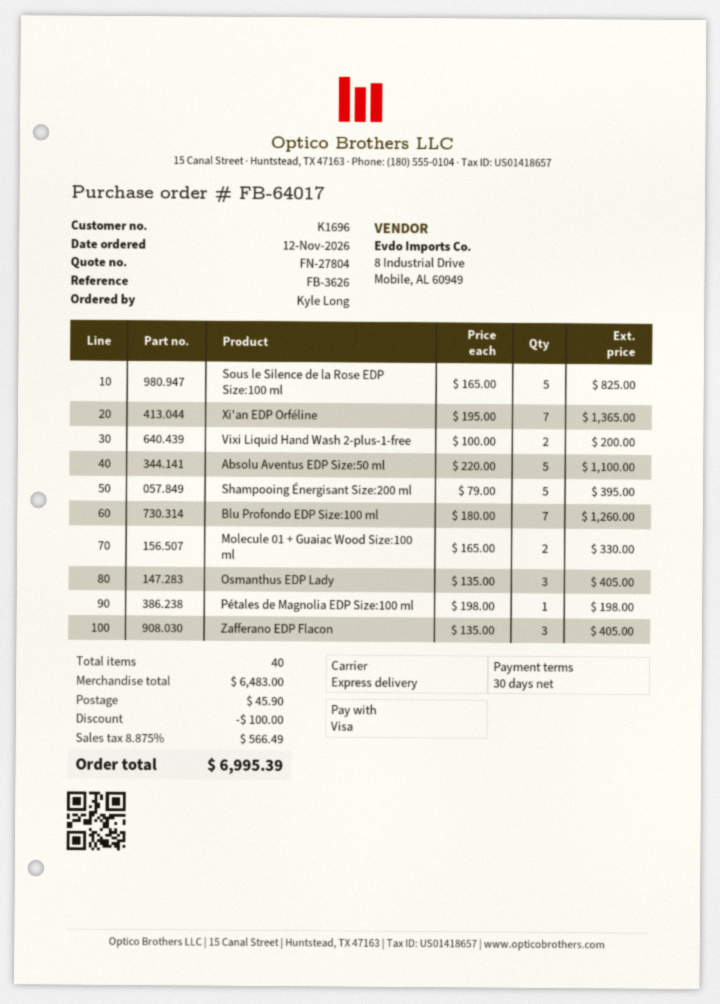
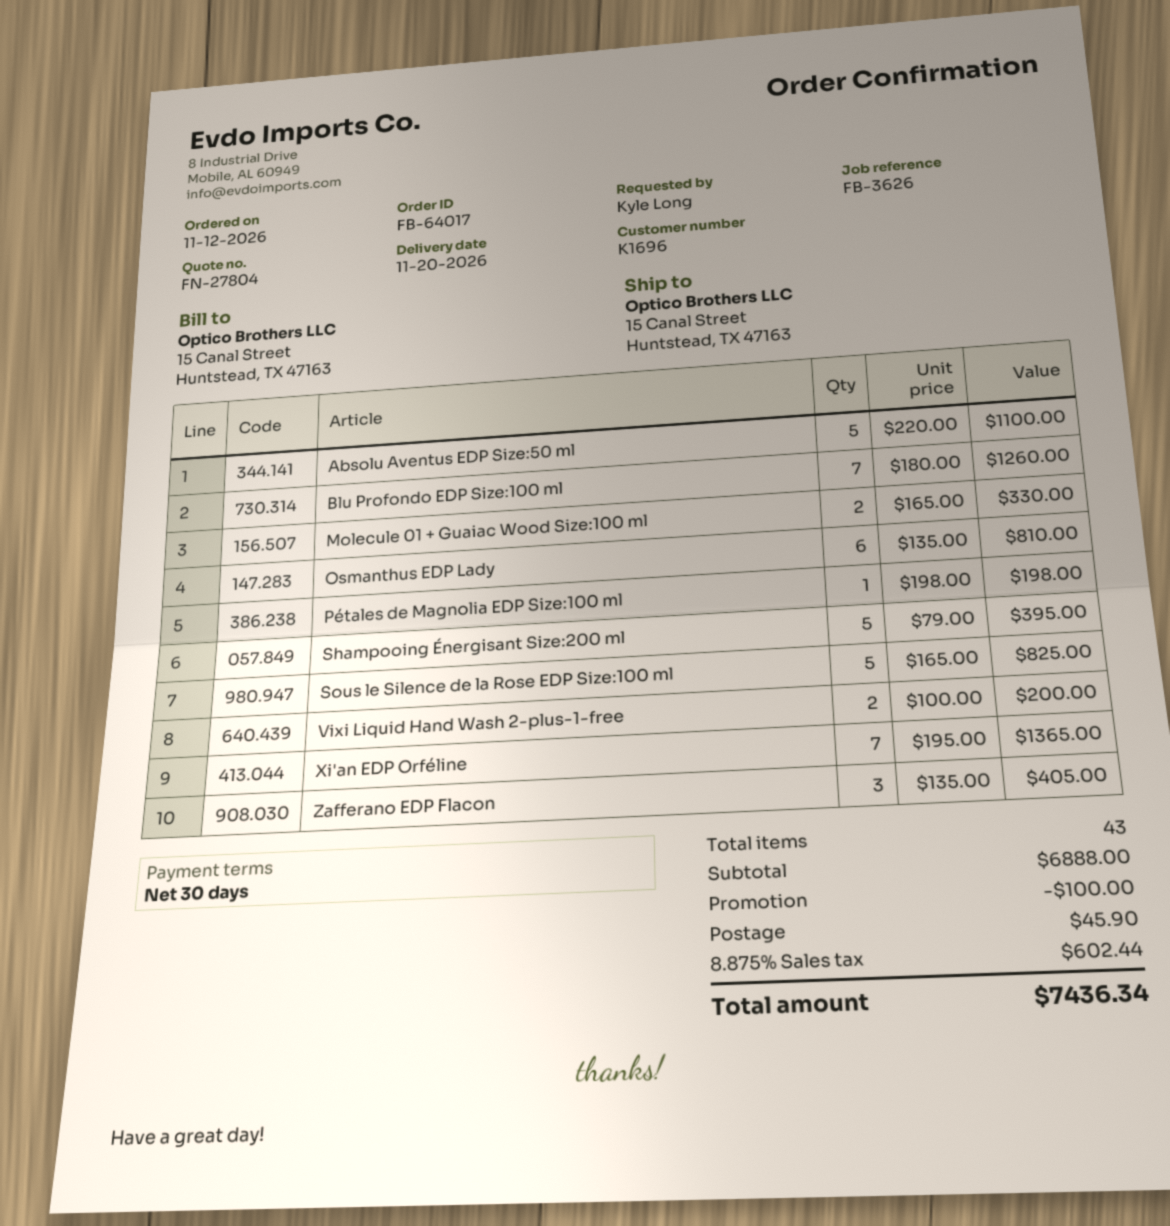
Osmanthus EDP Lady: 3 x 135.00 = 405.00 -> 6 x 135.00 = 810.00
total quantity: 40 -> 43
subtotal: 6483.00 -> 6888.00
tax: 8.875% = 566.49 -> 8.875% = 602.44
total: 6995.39 -> 7436.34

